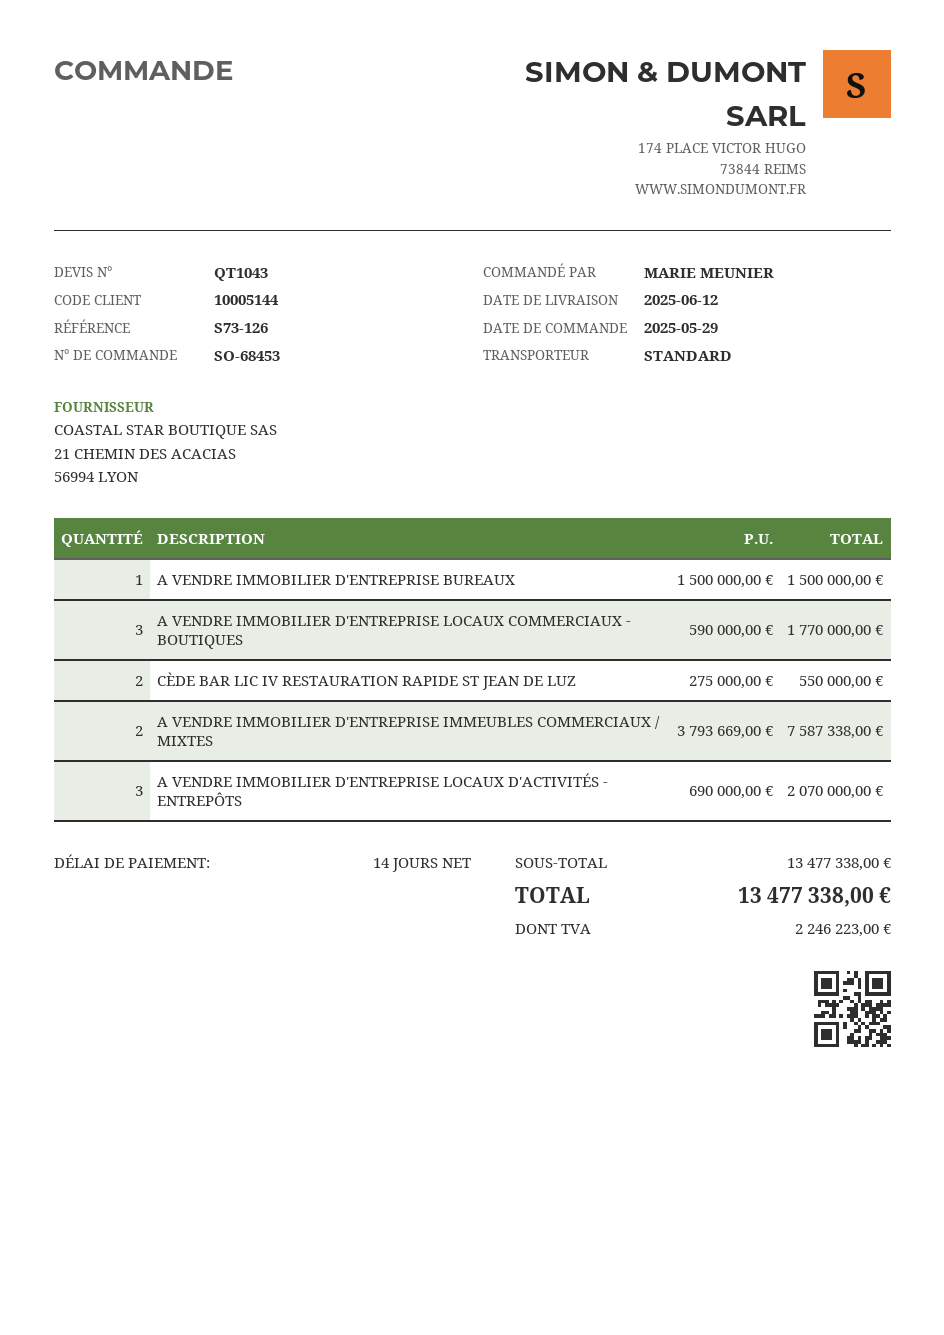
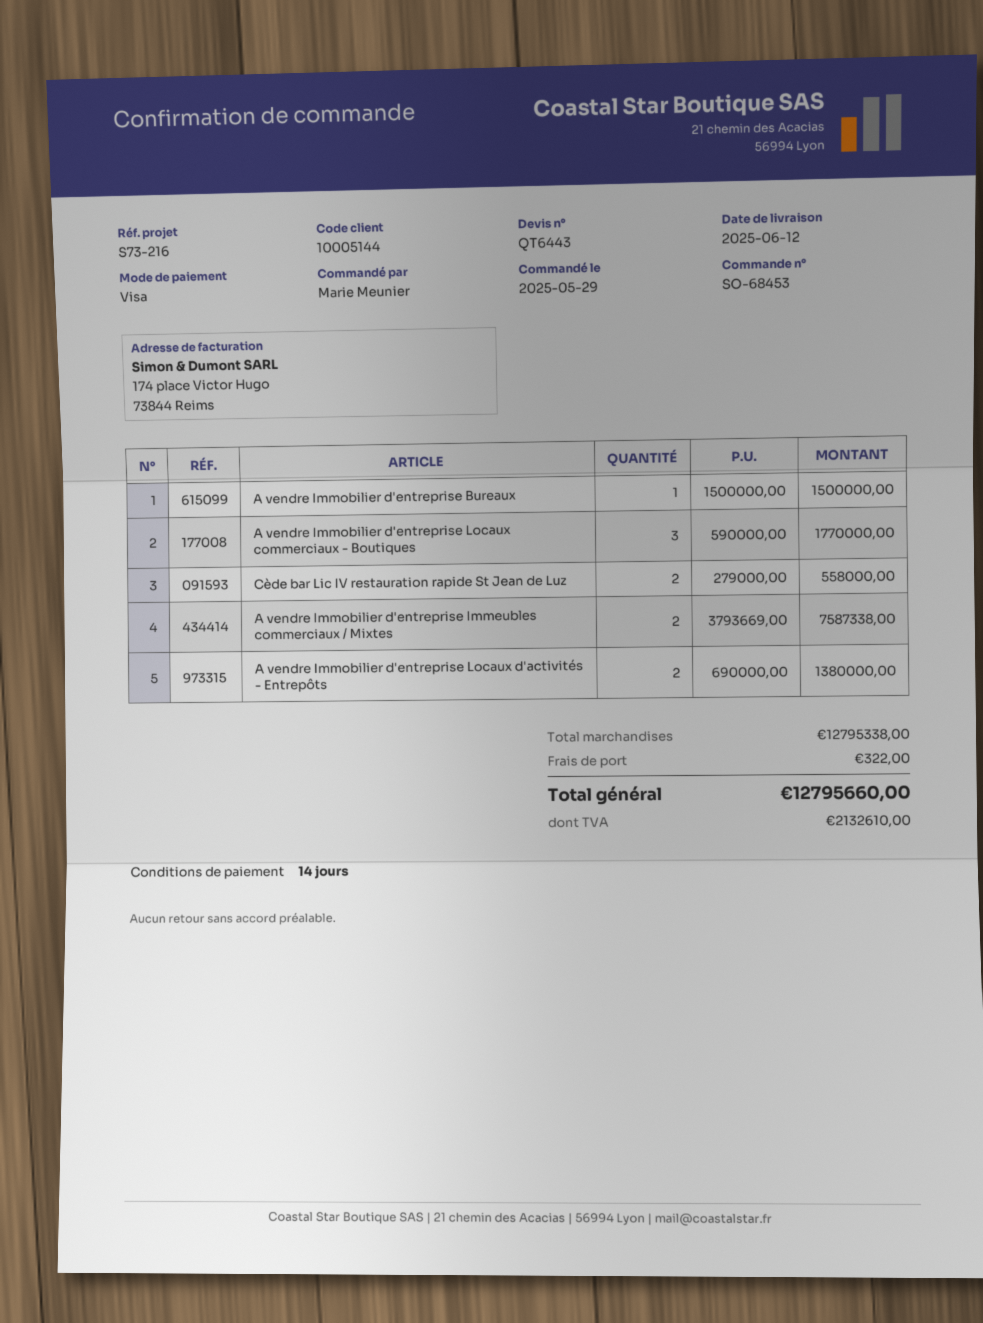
quote number: QT1043 -> QT6443
reference: S73-126 -> S73-216
CÈDE BAR LIC IV RESTAURATION RAPIDE ST JEAN DE LUZ: 2 x 275000.00 = 550000.00 -> 2 x 279000.00 = 558000.00
A VENDRE IMMOBILIER D'ENTREPRISE LOCAUX D'ACTIVITÉS - ENTREPÔTS: 3 x 690000.00 = 2070000.00 -> 2 x 690000.00 = 1380000.00
subtotal: 13477338.00 -> 12795338.00
shipping: none -> 322.00
tax: 2246223.00 -> 2132610.00
total: 13477338.00 -> 12795660.00

